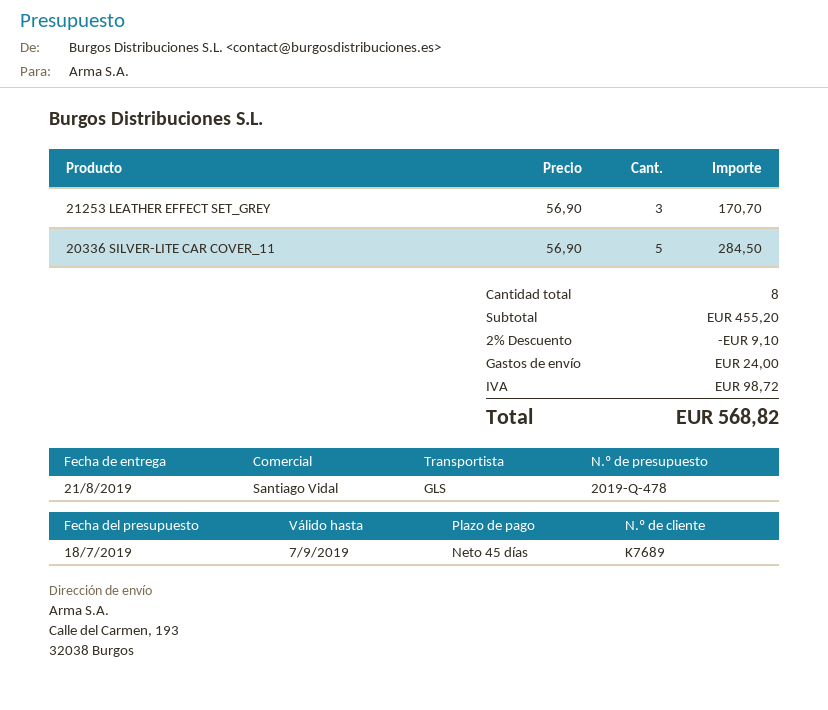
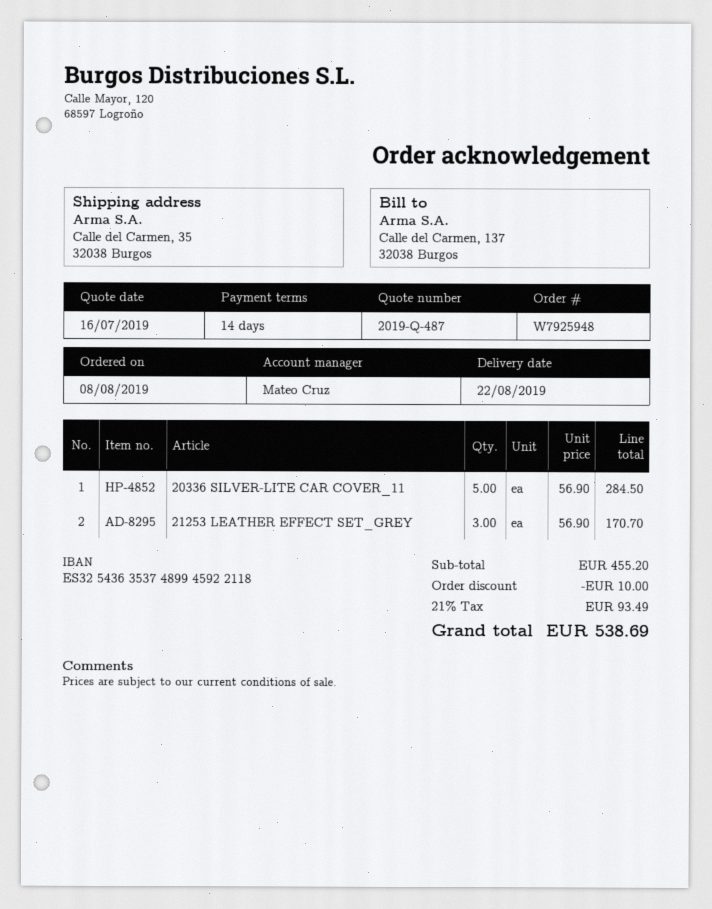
quote number: 2019-Q-478 -> 2019-Q-487
quote date: 2019-07-18 -> 2019-07-16
delivery date: 2019-08-21 -> 2019-08-22
payment terms: 45 days -> 14 days
sales rep: Santiago Vidal -> Mateo Cruz
ship to: Calle del Carmen, 193, 32038 Burgos -> Calle del Carmen, 35, 32038 Burgos
discount: 9.10 -> 10.00
shipping: 24.00 -> none
tax: 98.72 -> 93.49
total: 568.82 -> 538.69

